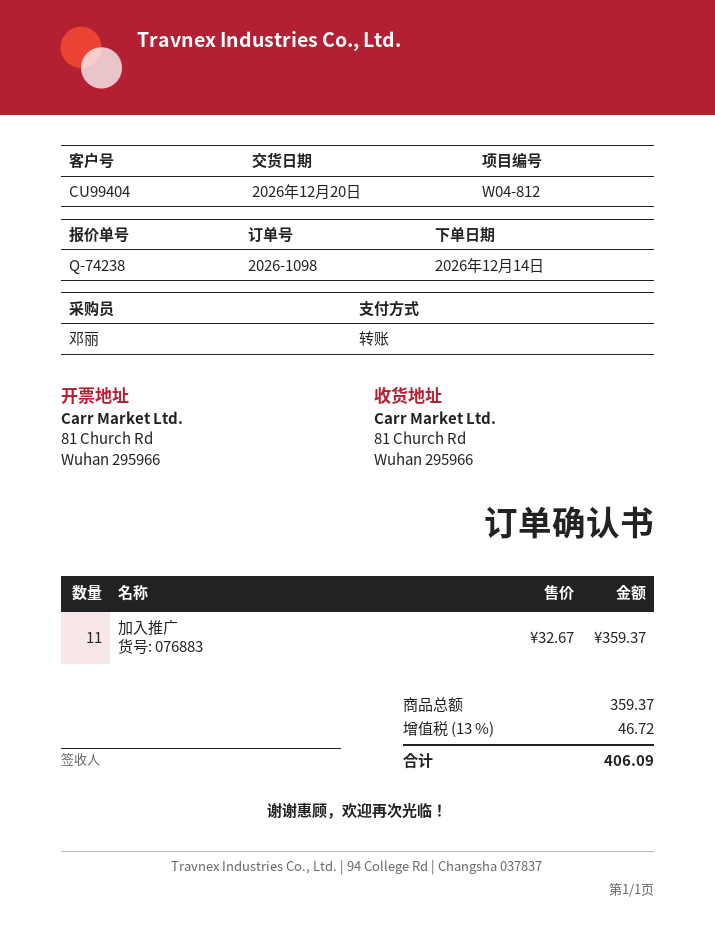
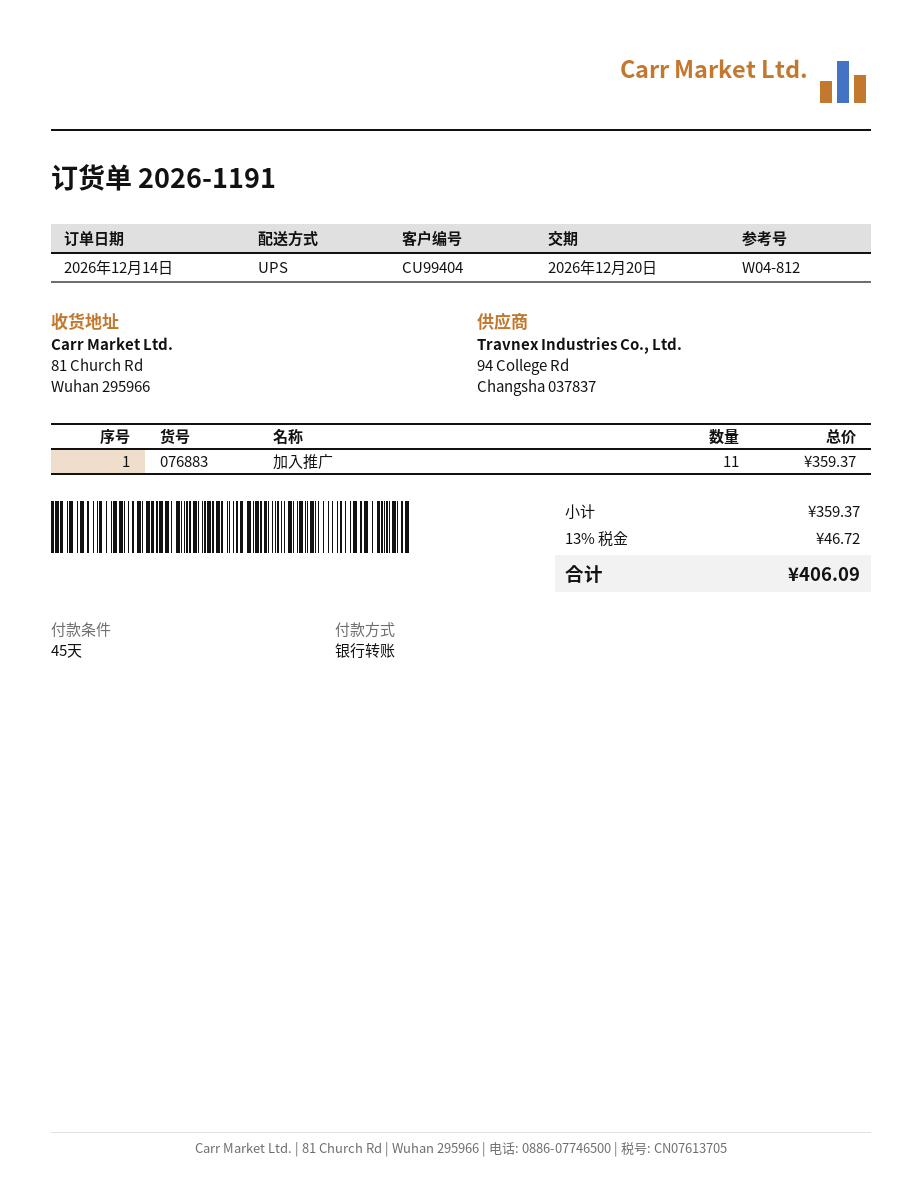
order number: 2026-1098 -> 2026-1191

